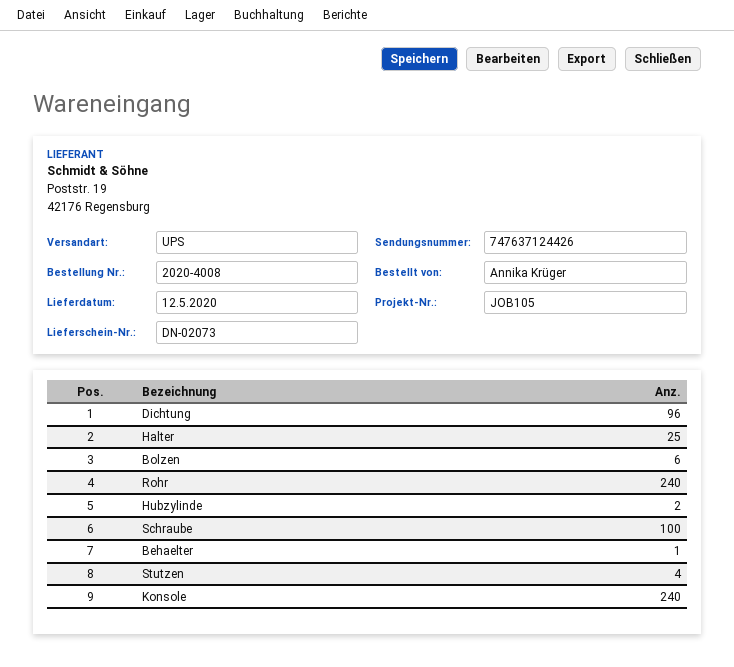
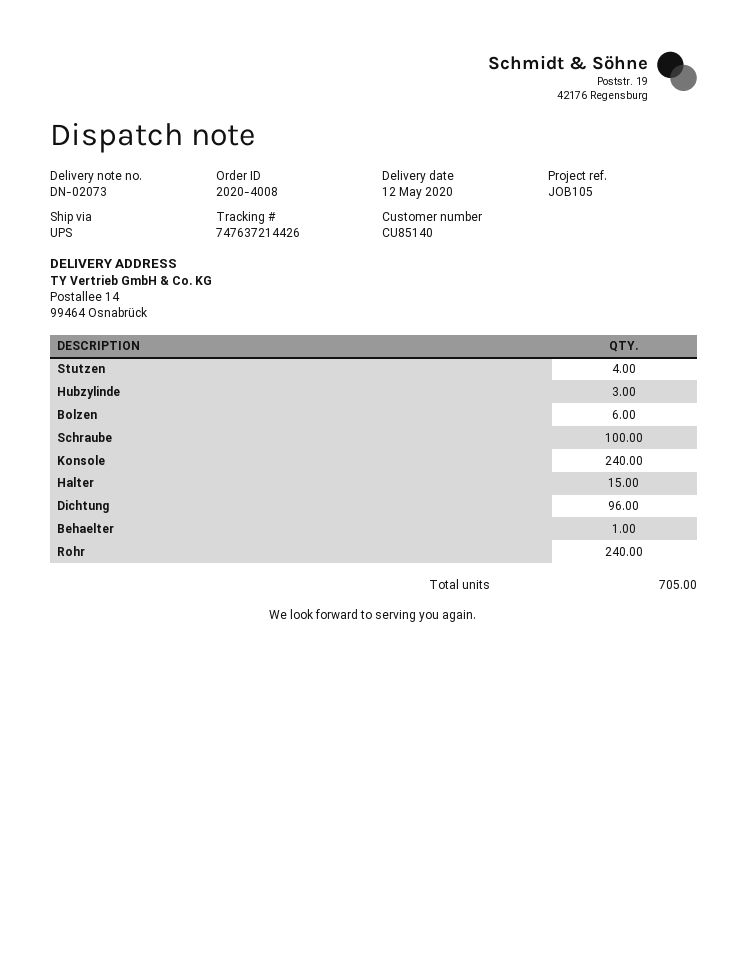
tracking number: 747637124426 -> 747637214426
Halter: 25 -> 15
Hubzylinde: 2 -> 3

